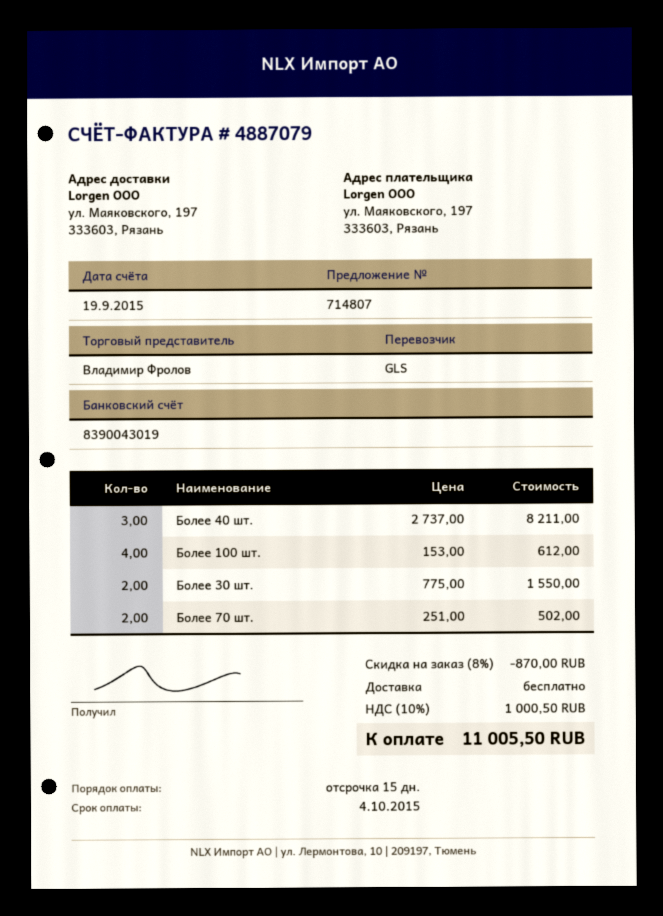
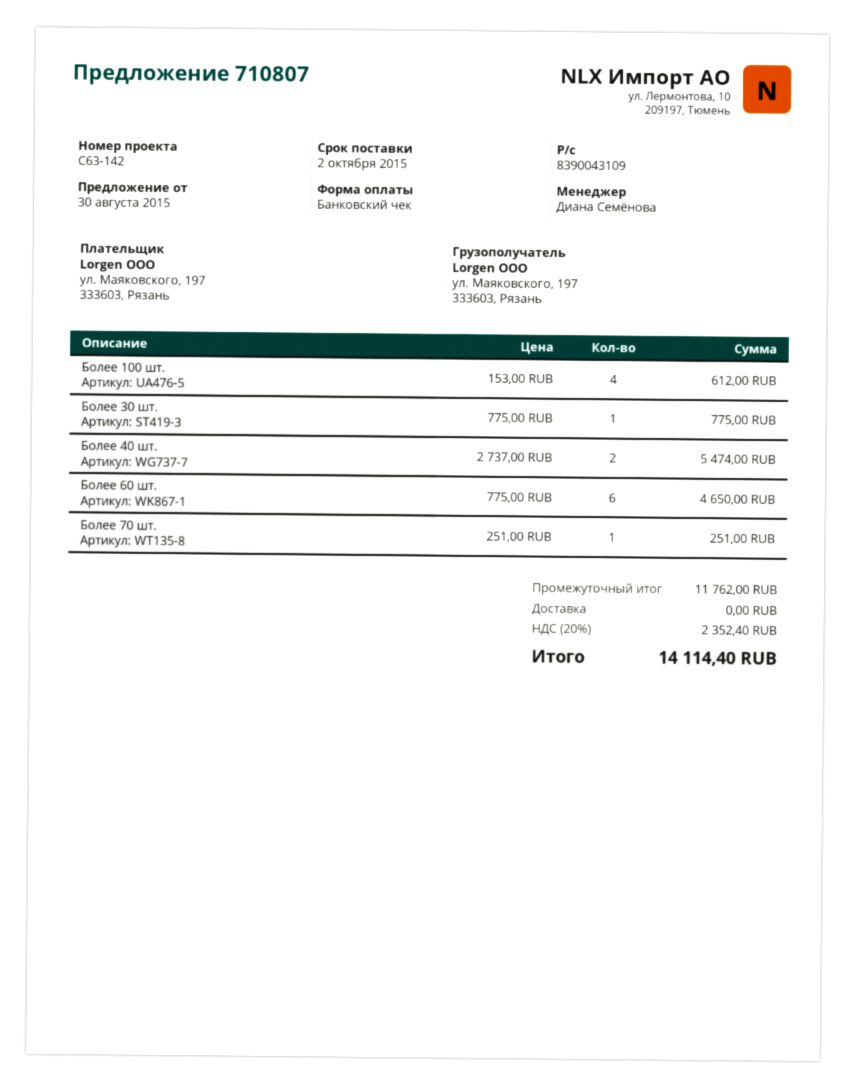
quote number: 714807 -> 710807
sales rep: Владимир Фролов -> Диана Семёнова
bank account: 8390043019 -> 8390043109
Более 40 шт.: 3 x 2737.00 = 8211.00 -> 2 x 2737.00 = 5474.00
Более 30 шт.: 2 x 775.00 = 1550.00 -> 1 x 775.00 = 775.00
Более 70 шт.: 2 x 251.00 = 502.00 -> 1 x 251.00 = 251.00
Более 60 шт.: none -> 6 x 775.00 = 4650.00
discount: 8% = 870.00 -> none
tax: 10% = 1000.50 -> 20% = 2352.40
total: 11005.50 -> 14114.40

